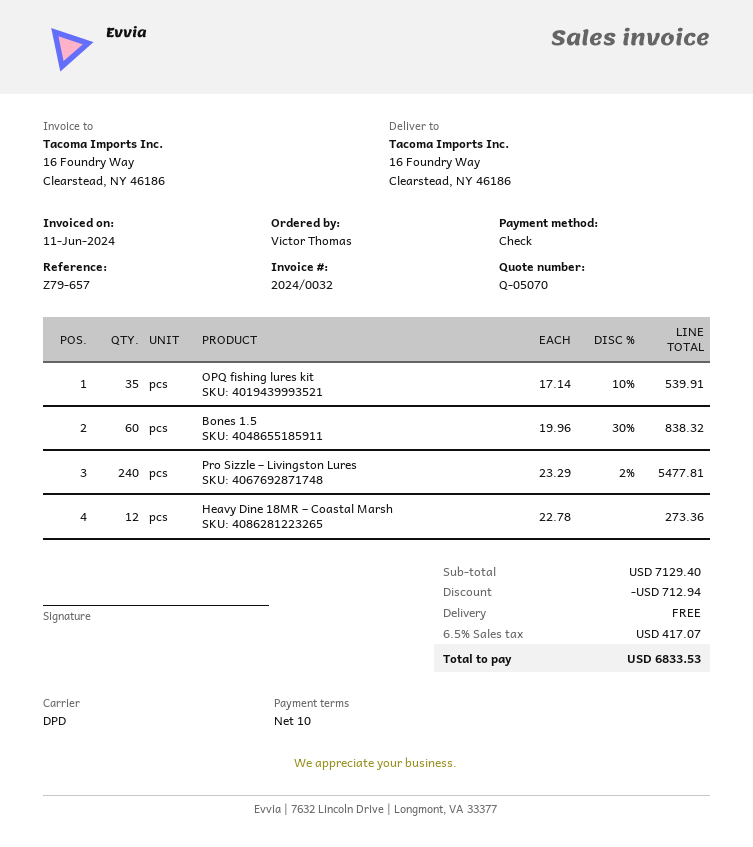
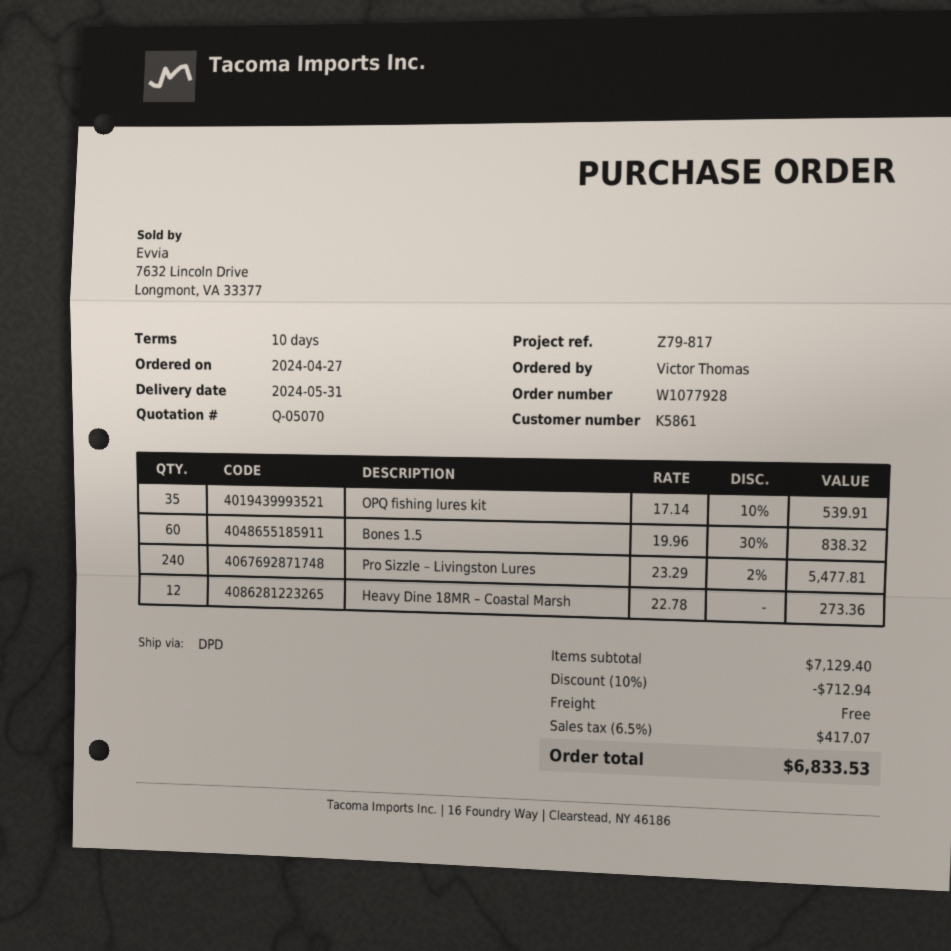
reference: Z79-657 -> Z79-817

